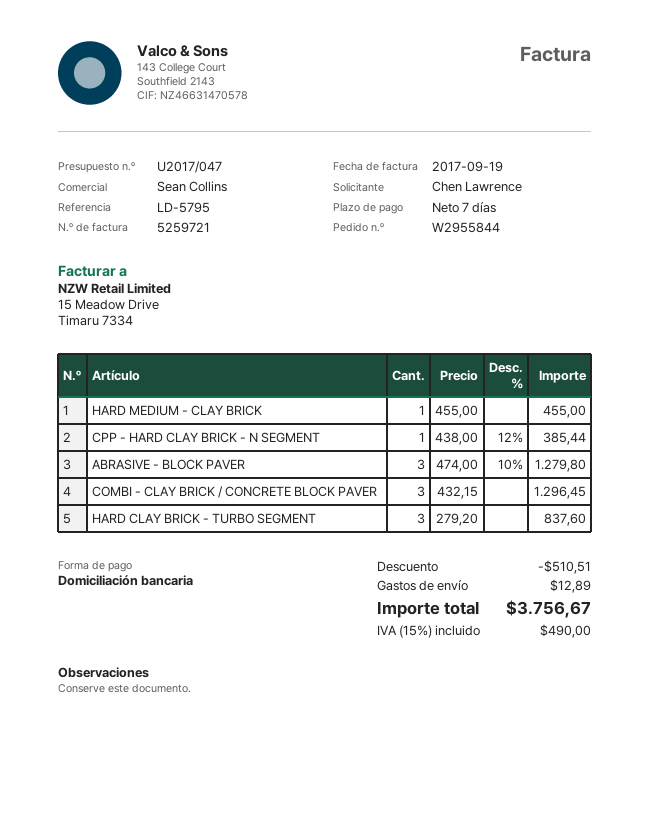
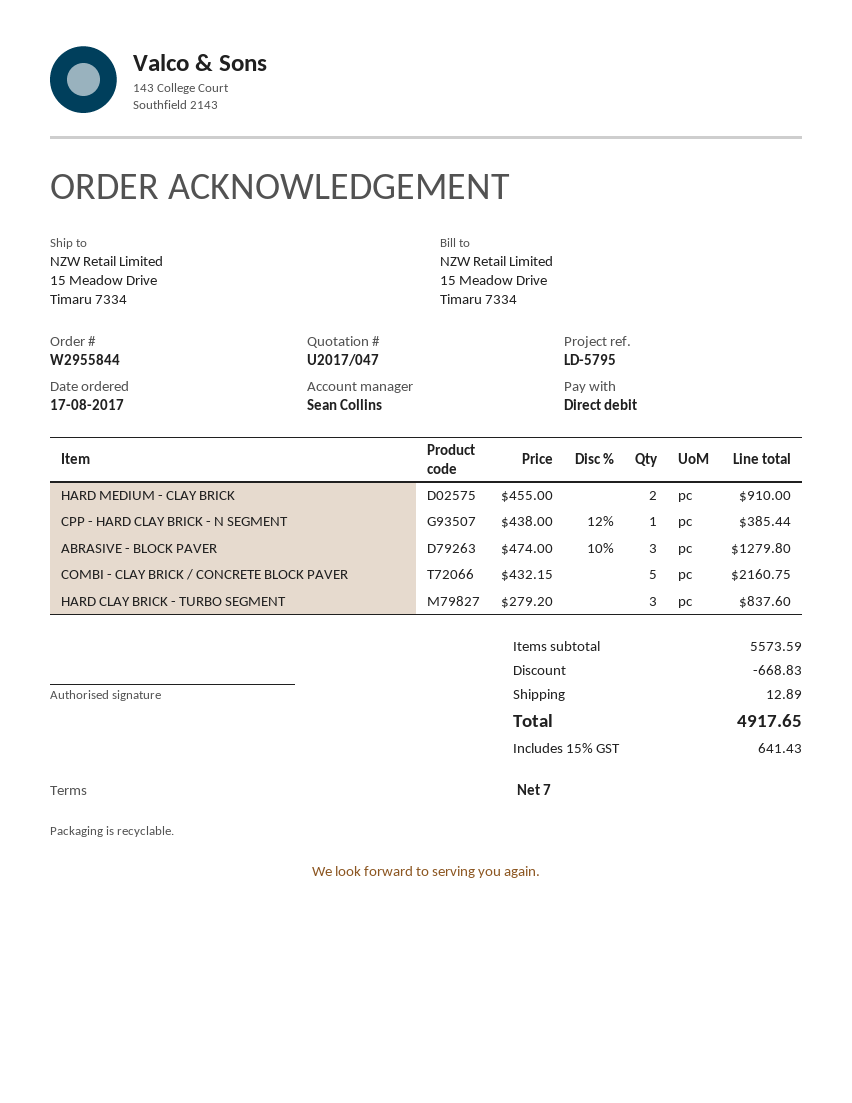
HARD MEDIUM - CLAY BRICK: 1 x 455.00 = 455.00 -> 2 x 455.00 = 910.00
COMBI - CLAY BRICK / CONCRETE BLOCK PAVER: 3 x 432.15 = 1296.45 -> 5 x 432.15 = 2160.75
discount: 510.51 -> 668.83
tax: 15% = 490.00 -> 15% = 641.43
total: 3756.67 -> 4917.65

